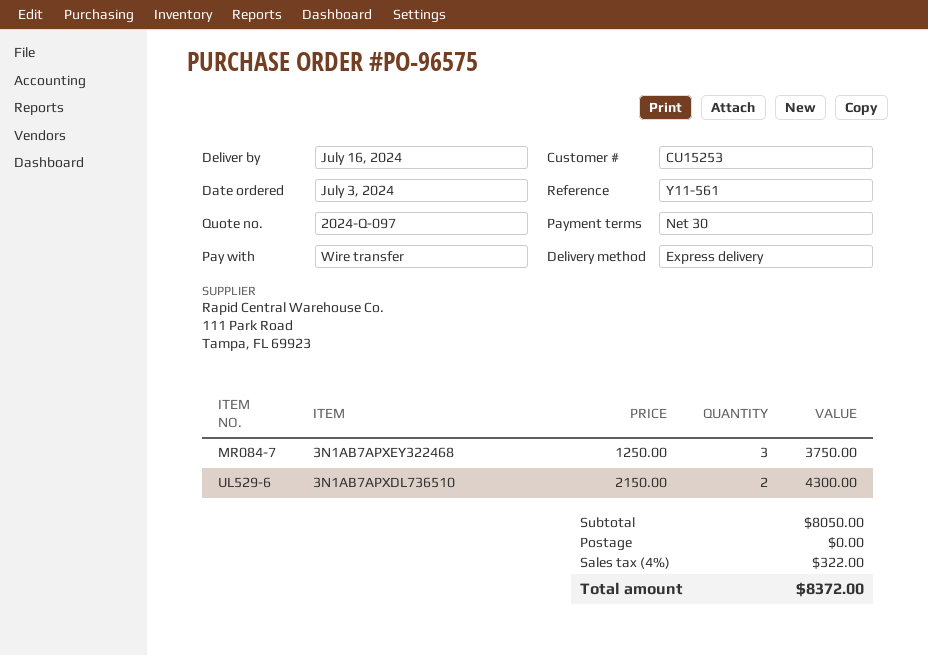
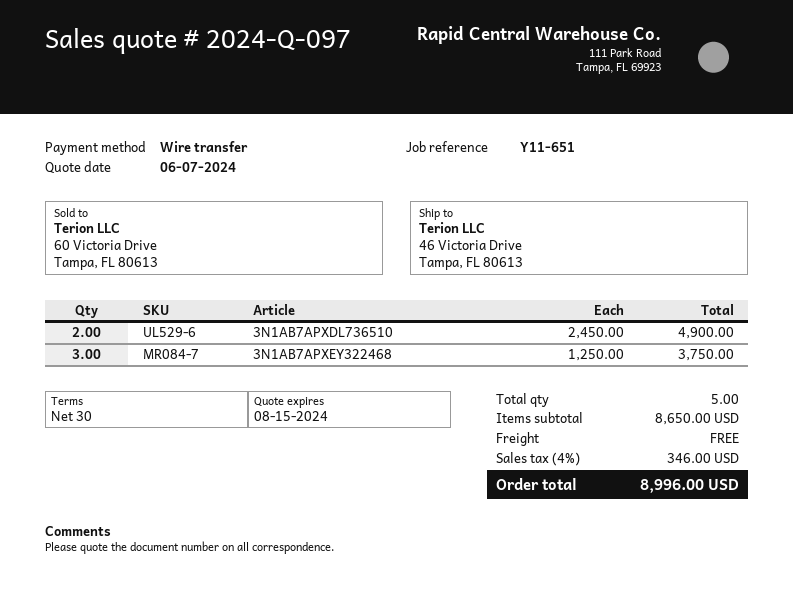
reference: Y11-561 -> Y11-651
3N1AB7APXDL736510: 2 x 2150.00 = 4300.00 -> 2 x 2450.00 = 4900.00
subtotal: 8050.00 -> 8650.00
tax: 4% = 322.00 -> 4% = 346.00
total: 8372.00 -> 8996.00

